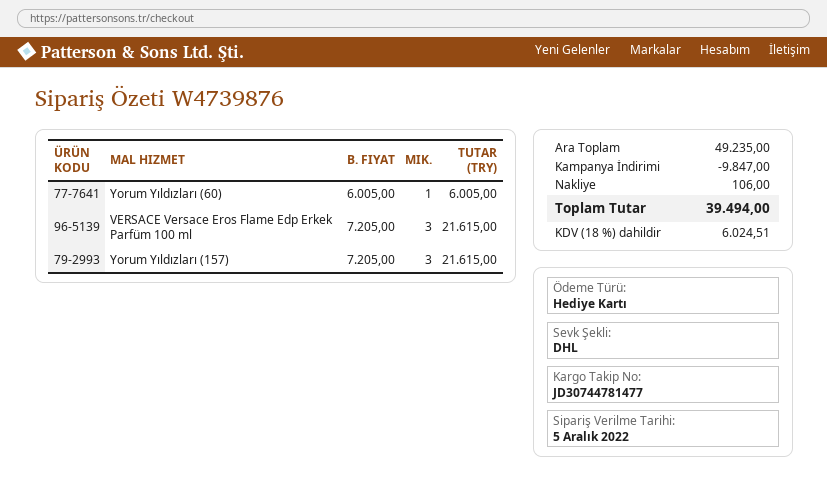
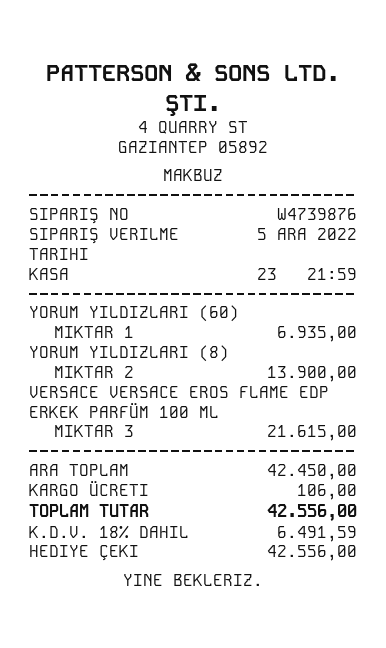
Yorum Yıldızları (60): 1 for 6005.00 -> 1 for 6935.00
Yorum Yıldızları (157): 3 for 21615.00 -> none
YORUM YILDIZLARI (8): none -> 2 for 13900.00
subtotal: 49235.00 -> 42450.00
discount: 9847.00 -> none
tax: 18% = 6024.51 -> 18% = 6491.59
total: 39494.00 -> 42556.00

